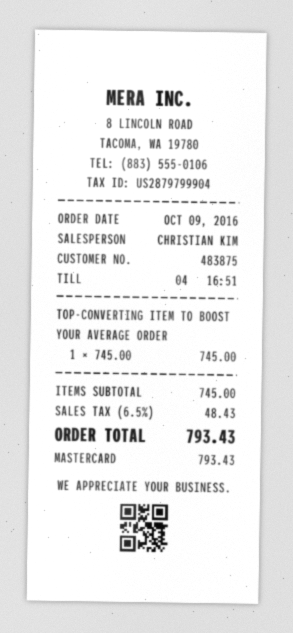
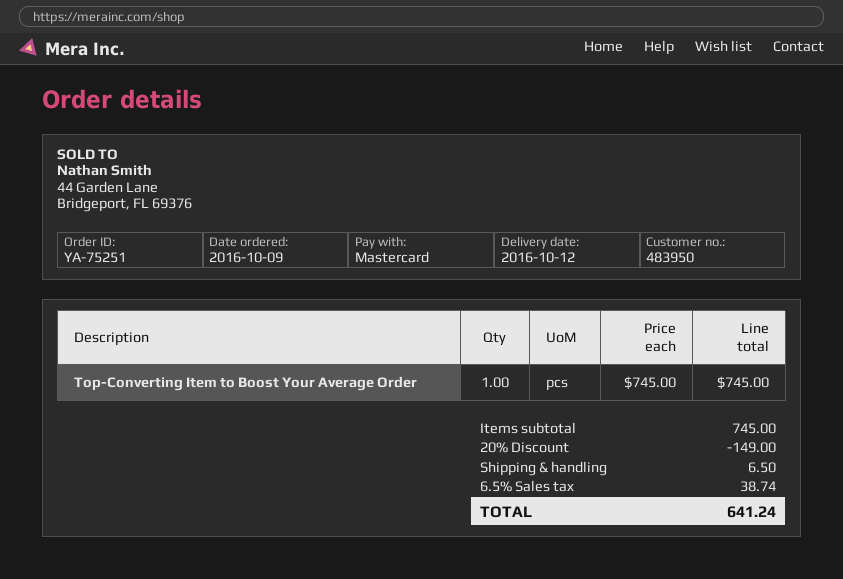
customer number: 483875 -> 483950
discount: none -> 20% = 149.00
shipping: none -> 6.50
tax: 6.5% = 48.43 -> 6.5% = 38.74
total: 793.43 -> 641.24

